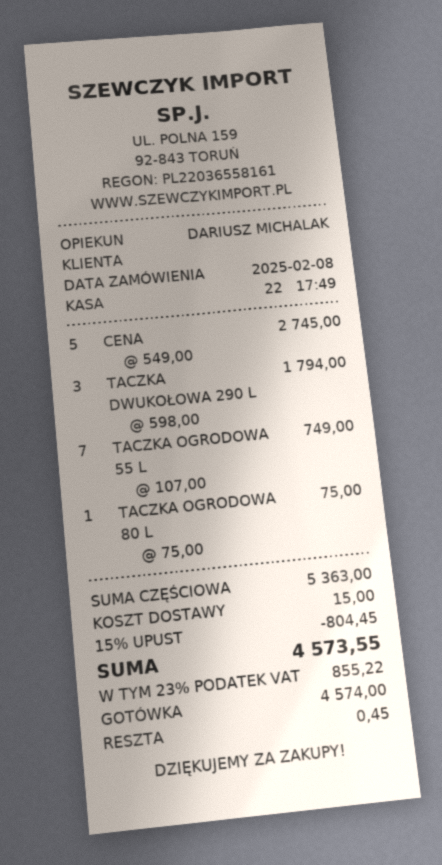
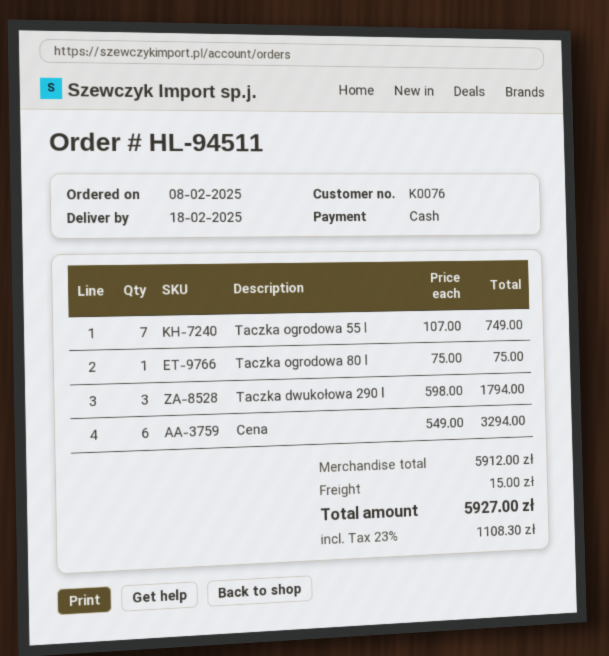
CENA: 5 x 549.00 = 2745.00 -> 6 x 549.00 = 3294.00
subtotal: 5363.00 -> 5912.00
discount: 15% = 804.45 -> none
tax: 23% = 855.22 -> 23% = 1108.30
total: 4573.55 -> 5927.00

